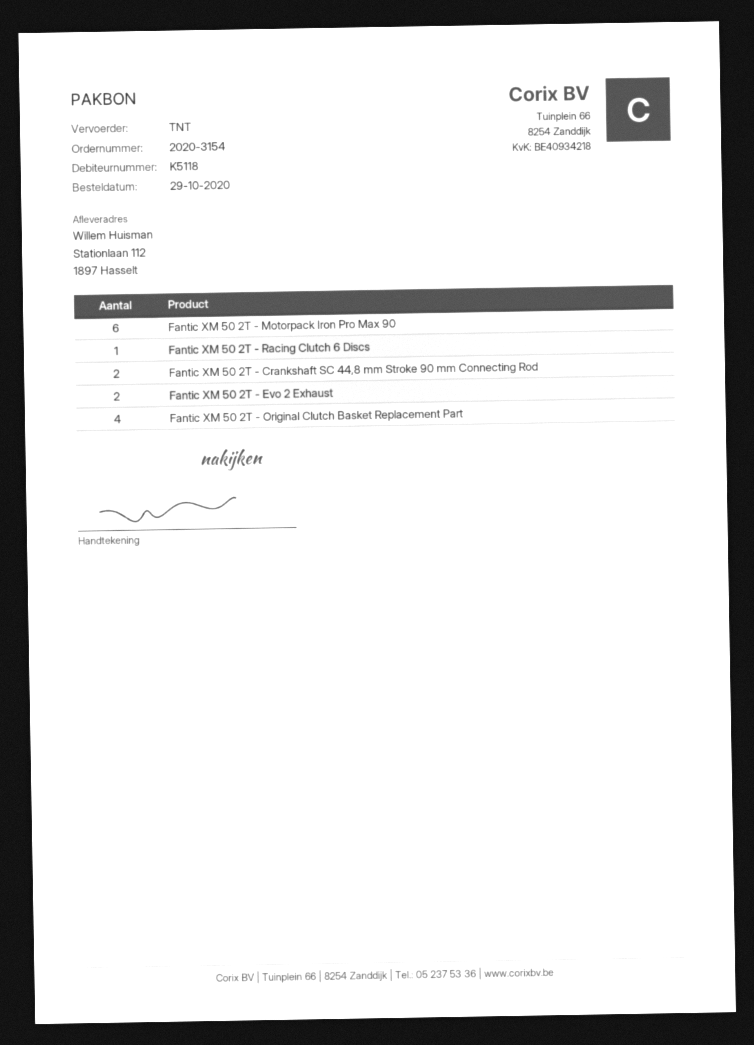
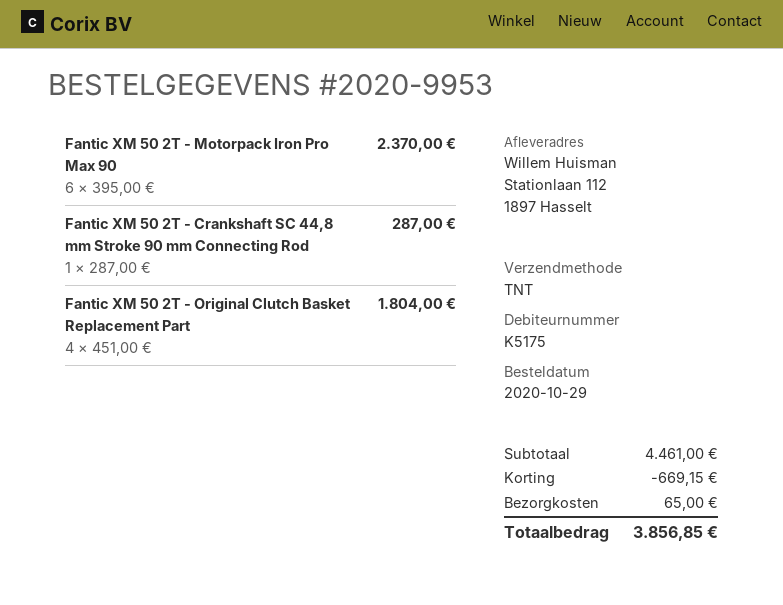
order number: 2020-3154 -> 2020-9953
customer number: K5118 -> K5175
Fantic XM 50 2T - Racing Clutch 6 Discs: 1 -> none
Fantic XM 50 2T - Crankshaft SC 44,8 mm Stroke 90 mm Connecting Rod: 2 -> 1
Fantic XM 50 2T - Evo 2 Exhaust: 2 -> none

